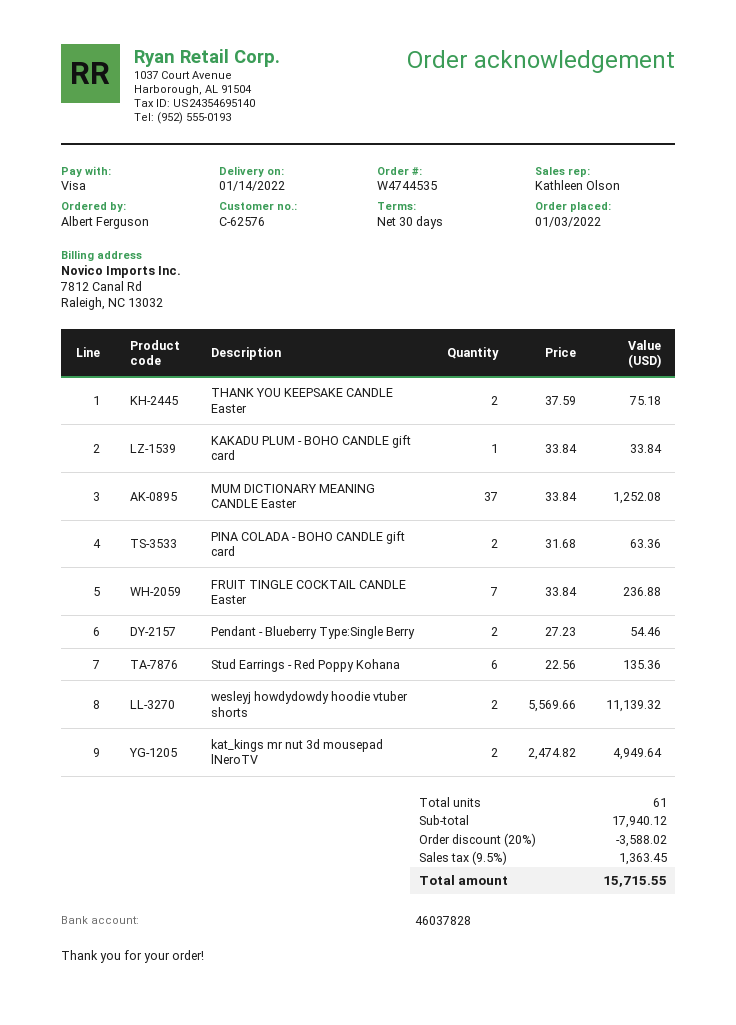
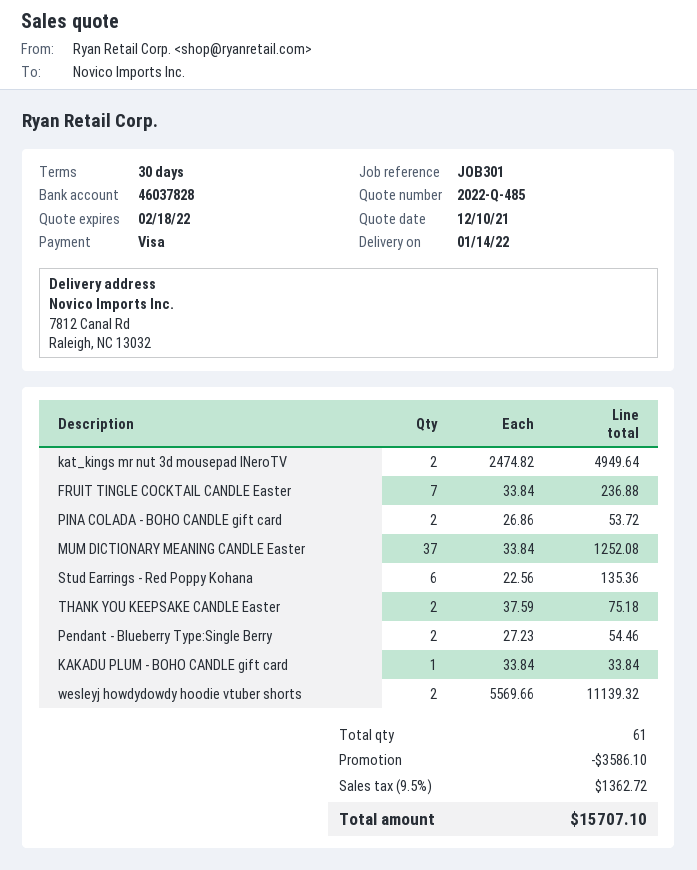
PINA COLADA - BOHO CANDLE gift card: 2 x 31.68 = 63.36 -> 2 x 26.86 = 53.72
discount: 3588.02 -> 3586.10
tax: 9.5% = 1363.45 -> 9.5% = 1362.72
total: 15715.55 -> 15707.10

